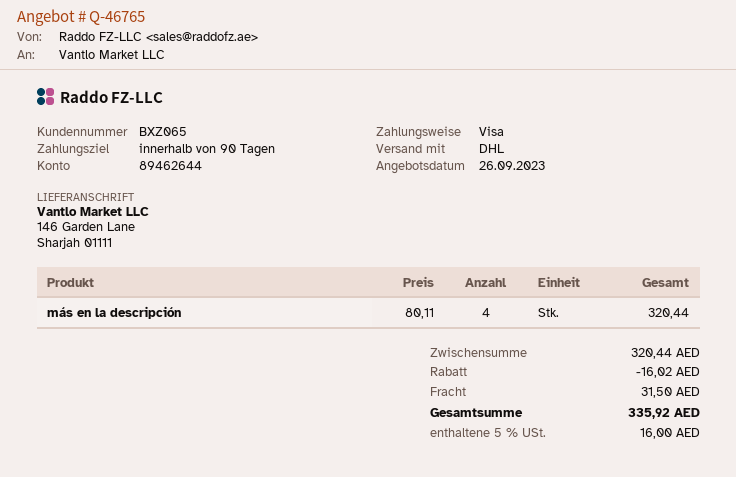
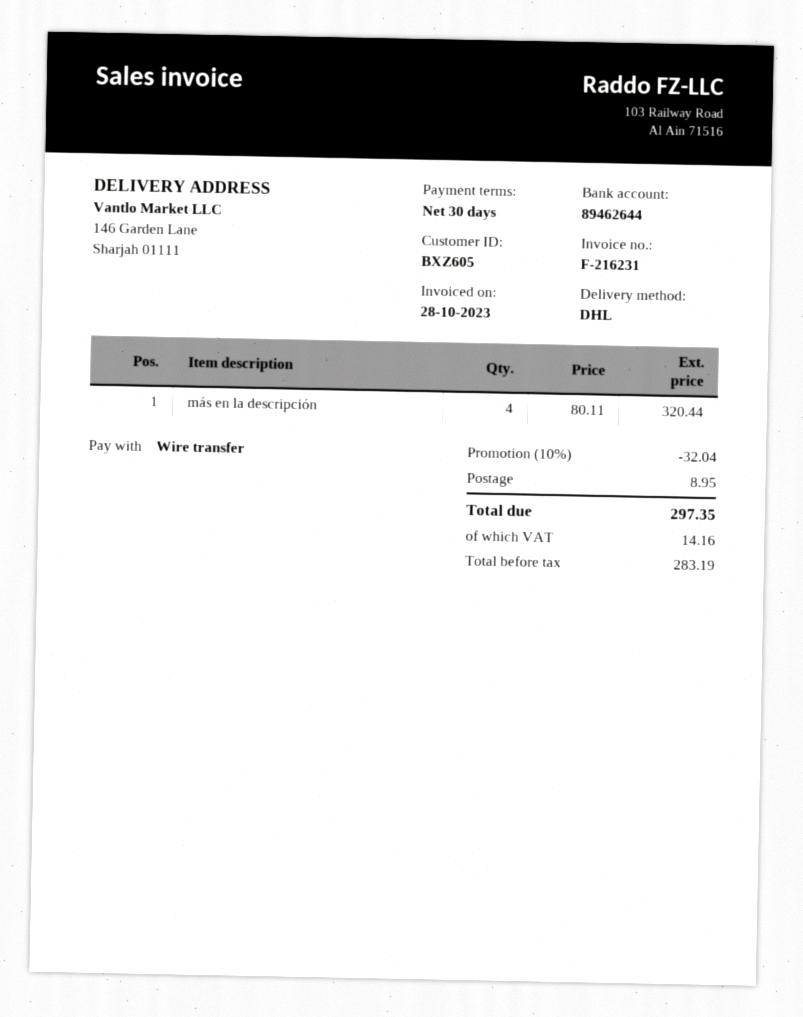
payment terms: 90 days -> 30 days
customer number: BXZ065 -> BXZ605
payment method: Visa -> bank transfer
discount: 16.02 -> 32.04
shipping: 31.50 -> 8.95
tax: 16.00 -> 14.16
total: 335.92 -> 297.35

